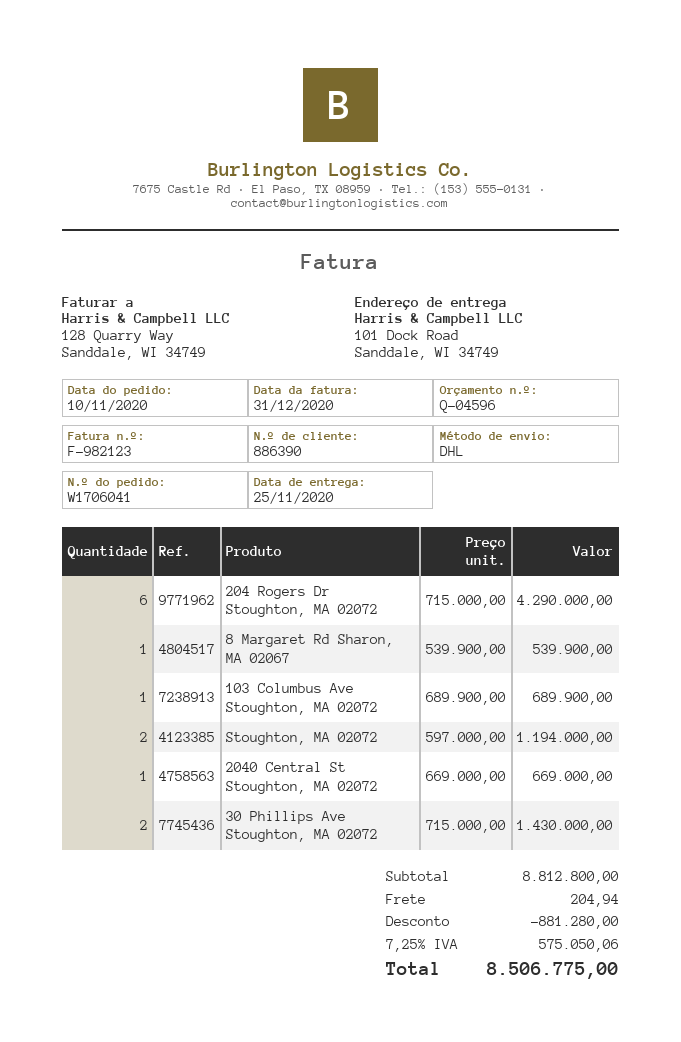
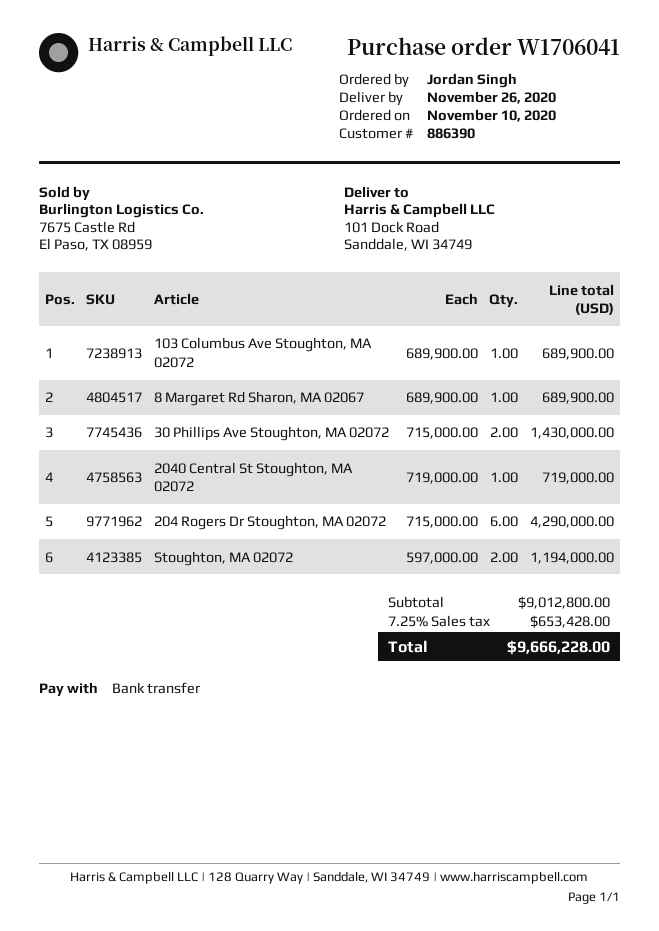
delivery date: 2020-11-25 -> 2020-11-26
8 Margaret Rd Sharon, MA 02067: 1 x 539900.00 = 539900.00 -> 1 x 689900.00 = 689900.00
2040 Central St Stoughton, MA 02072: 1 x 669000.00 = 669000.00 -> 1 x 719000.00 = 719000.00
subtotal: 8812800.00 -> 9012800.00
discount: 881280.00 -> none
shipping: 204.94 -> none
tax: 7.25% = 575050.06 -> 7.25% = 653428.00
total: 8506775.00 -> 9666228.00

